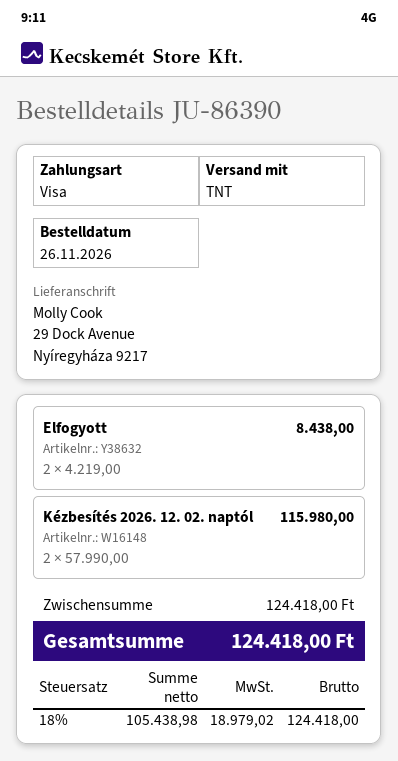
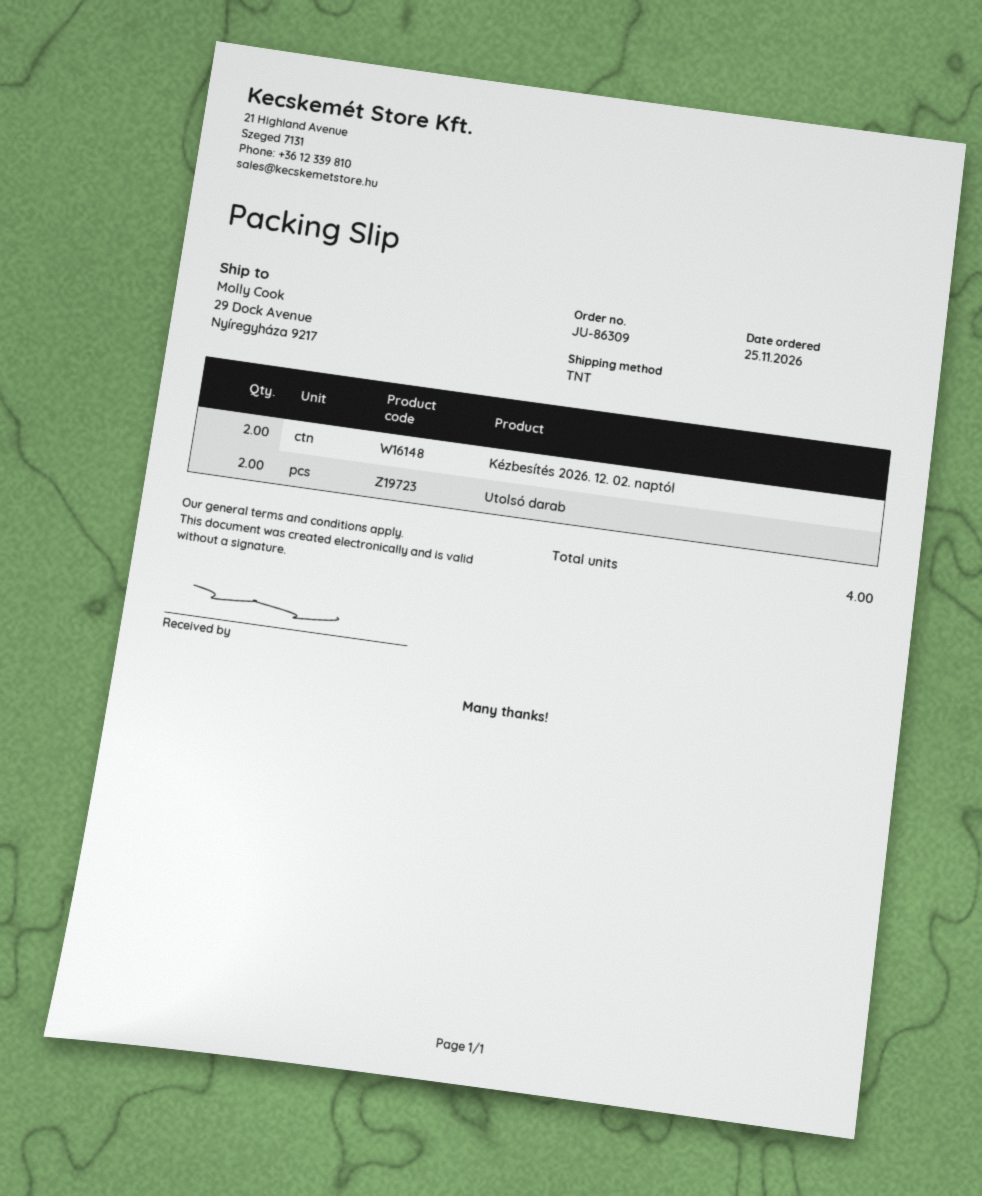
order number: JU-86390 -> JU-86309
order date: 2026-11-26 -> 2026-11-25
Elfogyott: 2 -> none
Utolsó darab: none -> 2

